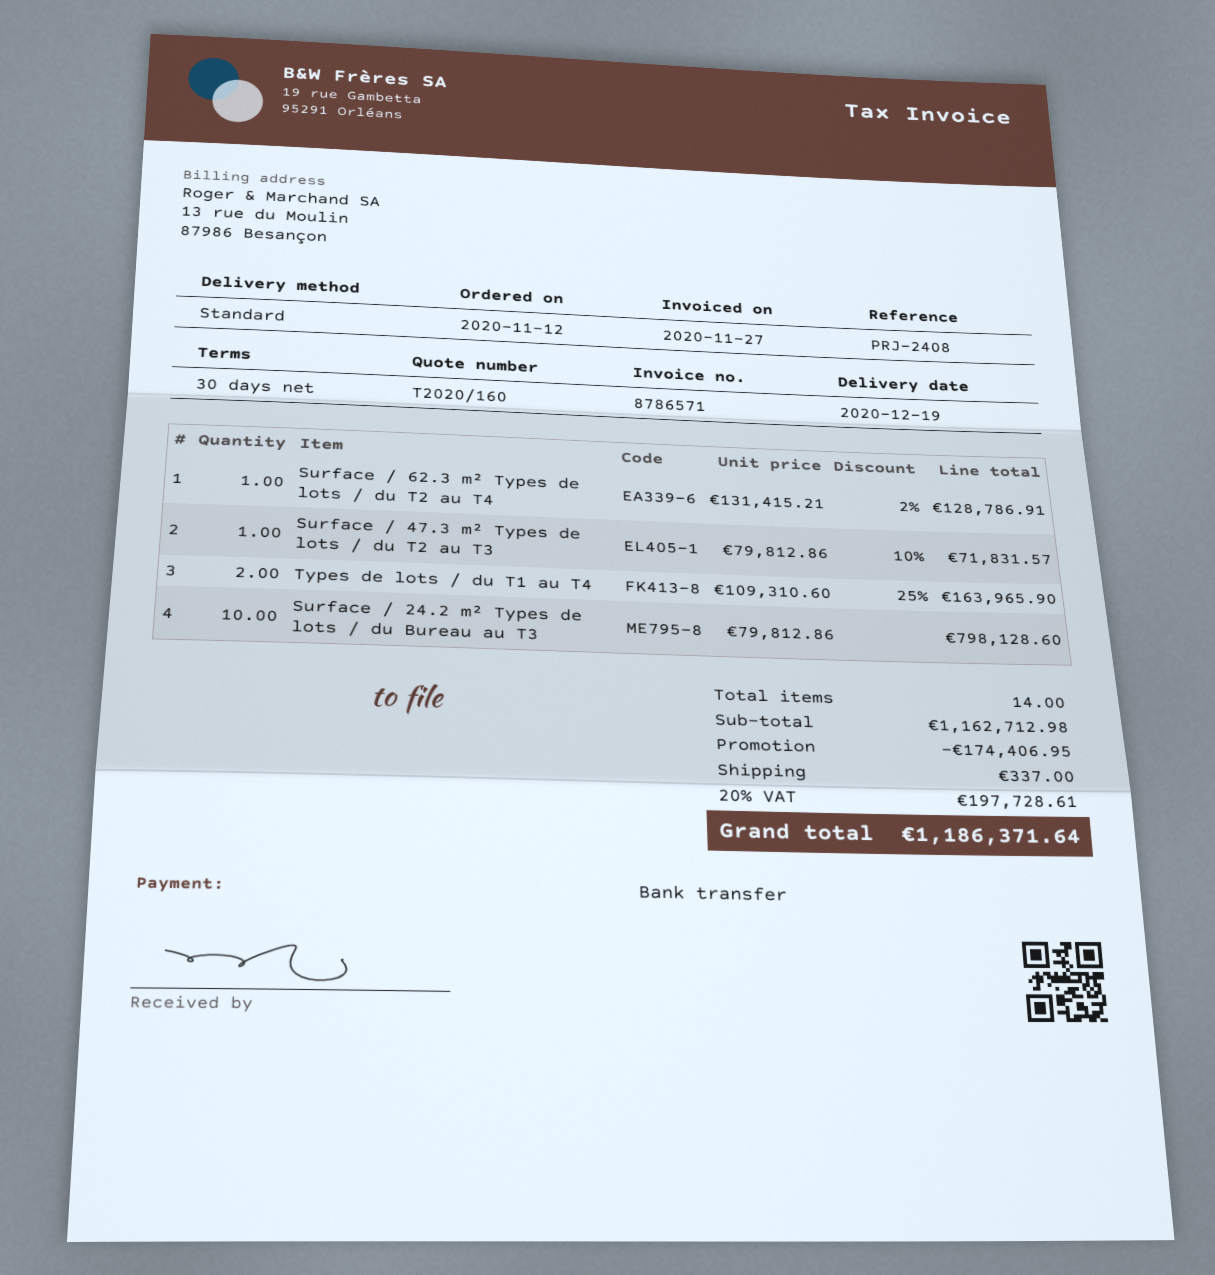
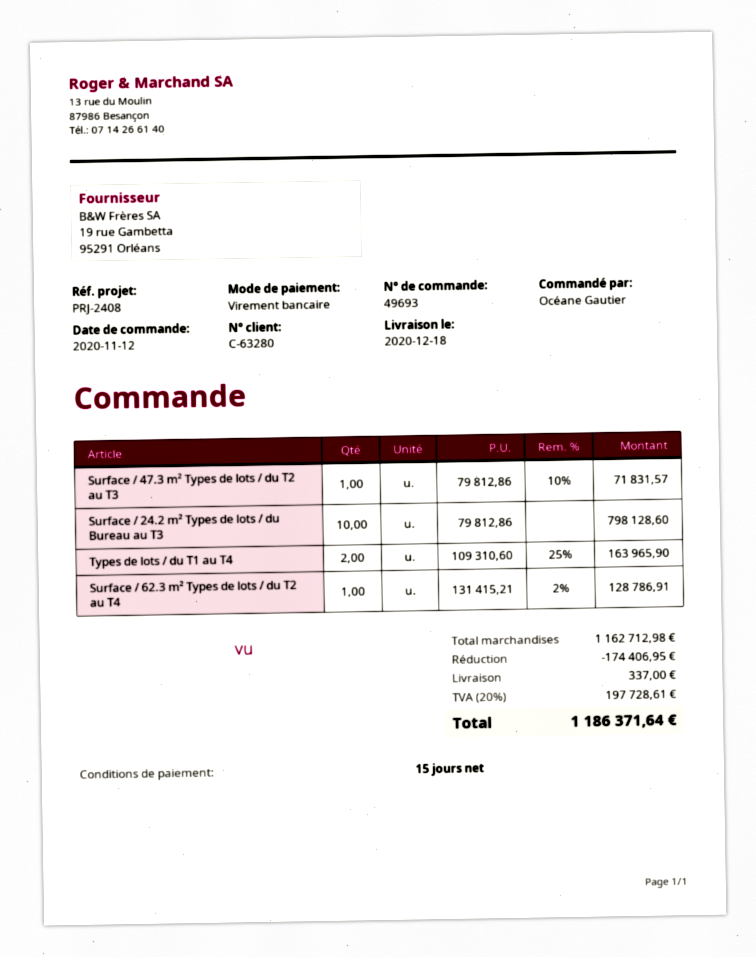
delivery date: 2020-12-19 -> 2020-12-18
payment terms: 30 days -> 15 days

